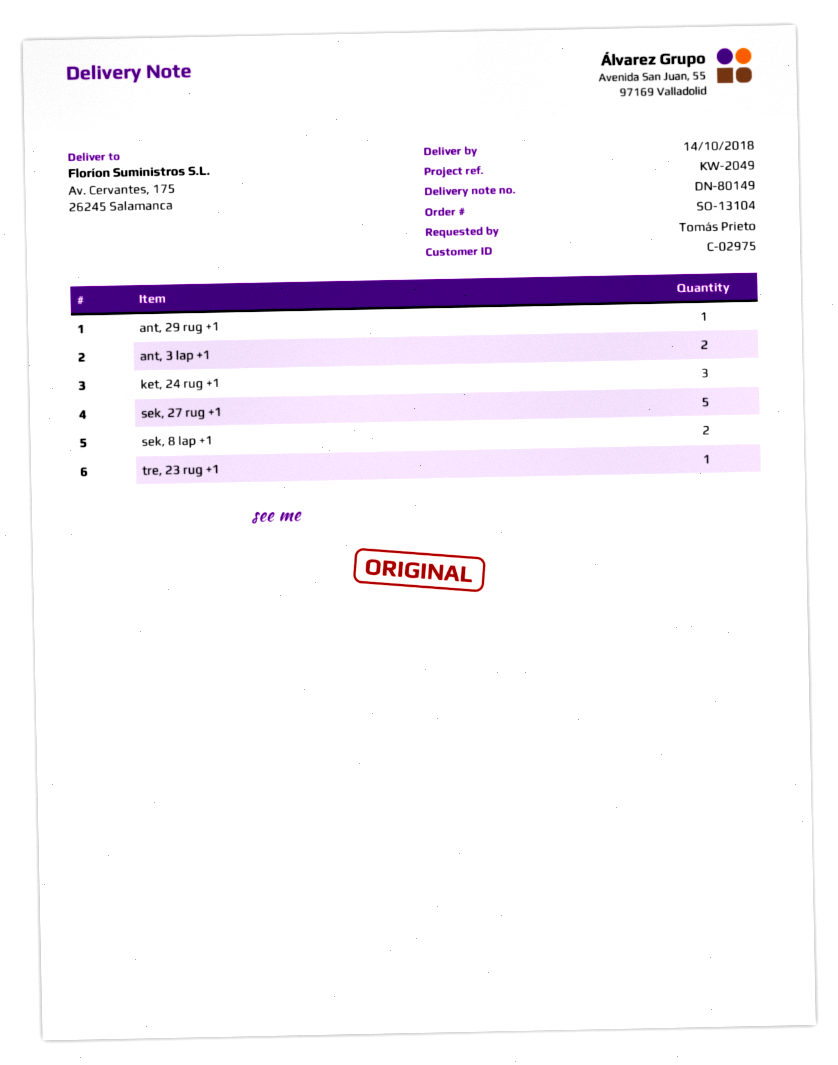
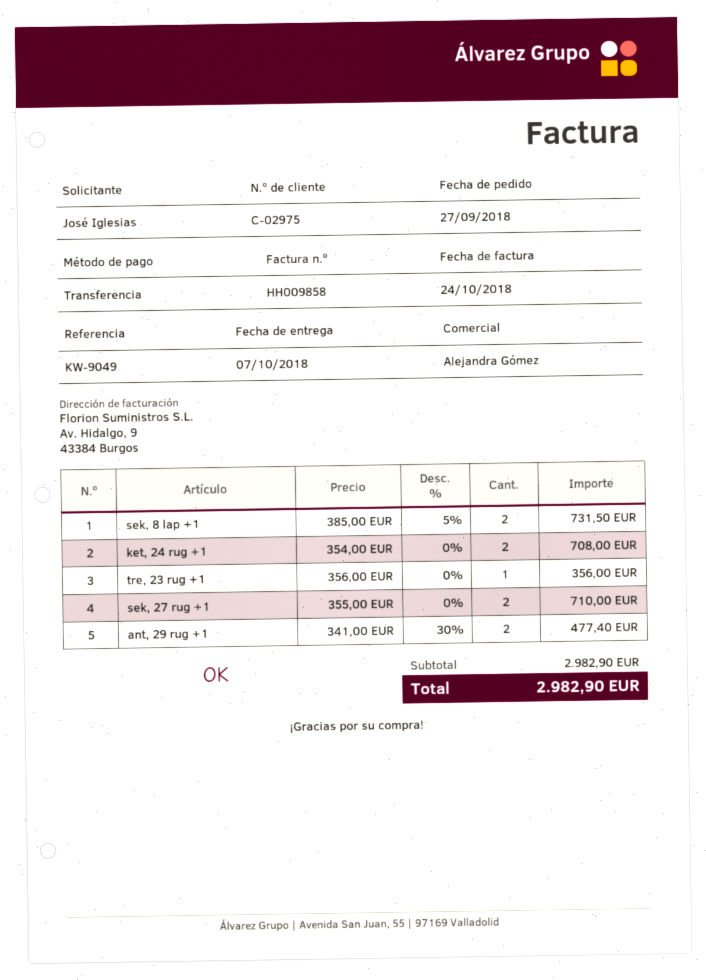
delivery date: 2018-10-14 -> 2018-10-07
reference: KW-2049 -> KW-9049
ordered by: Tomás Prieto -> José Iglesias
ant, 29 rug +1: 1 -> 2
ant, 3 lap +1: 2 -> none
ket, 24 rug +1: 3 -> 2
sek, 27 rug +1: 5 -> 2

